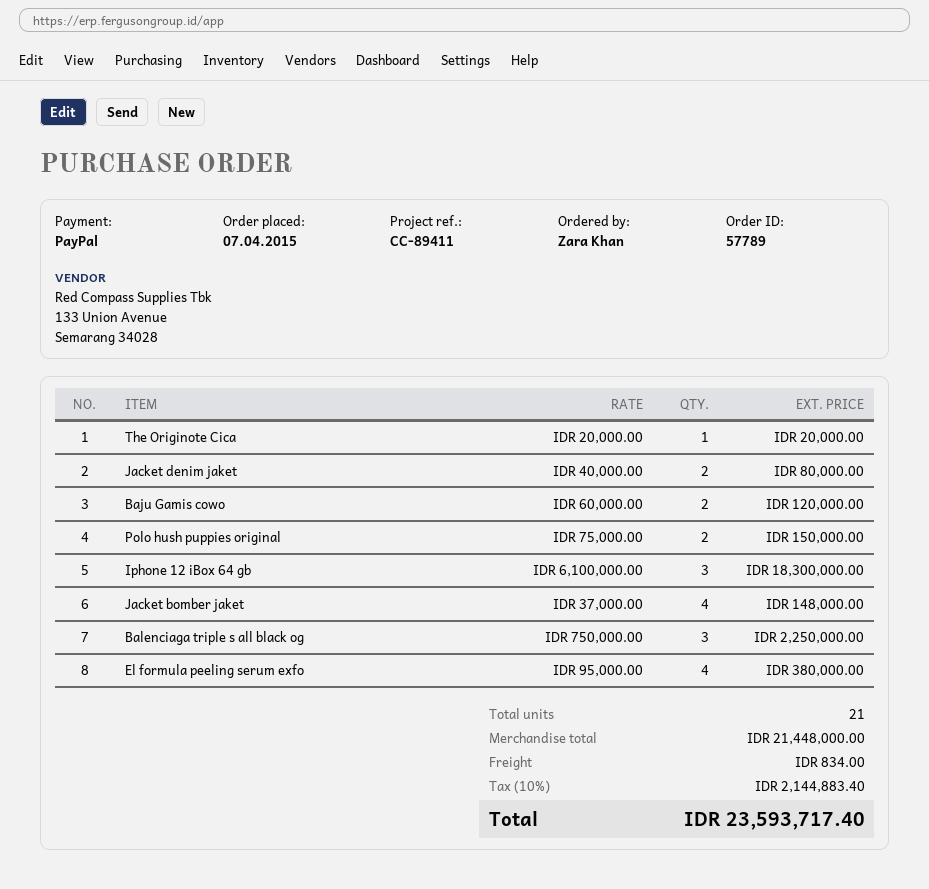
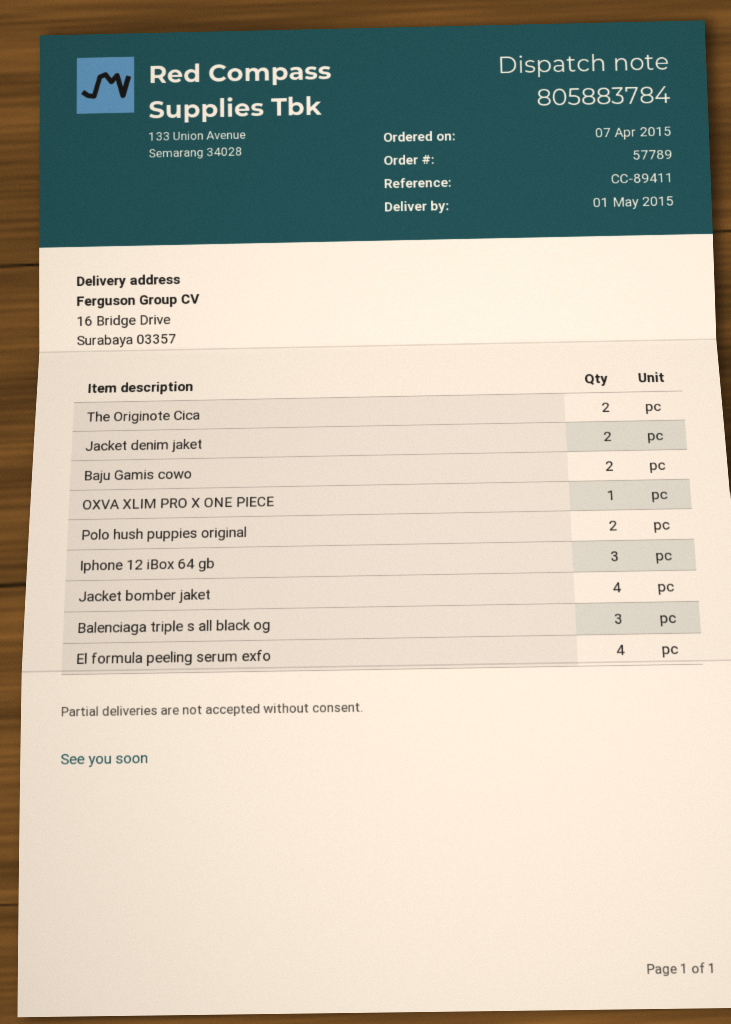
The Originote Cica: 1 -> 2
OXVA XLIM PRO X ONE PIECE: none -> 1

